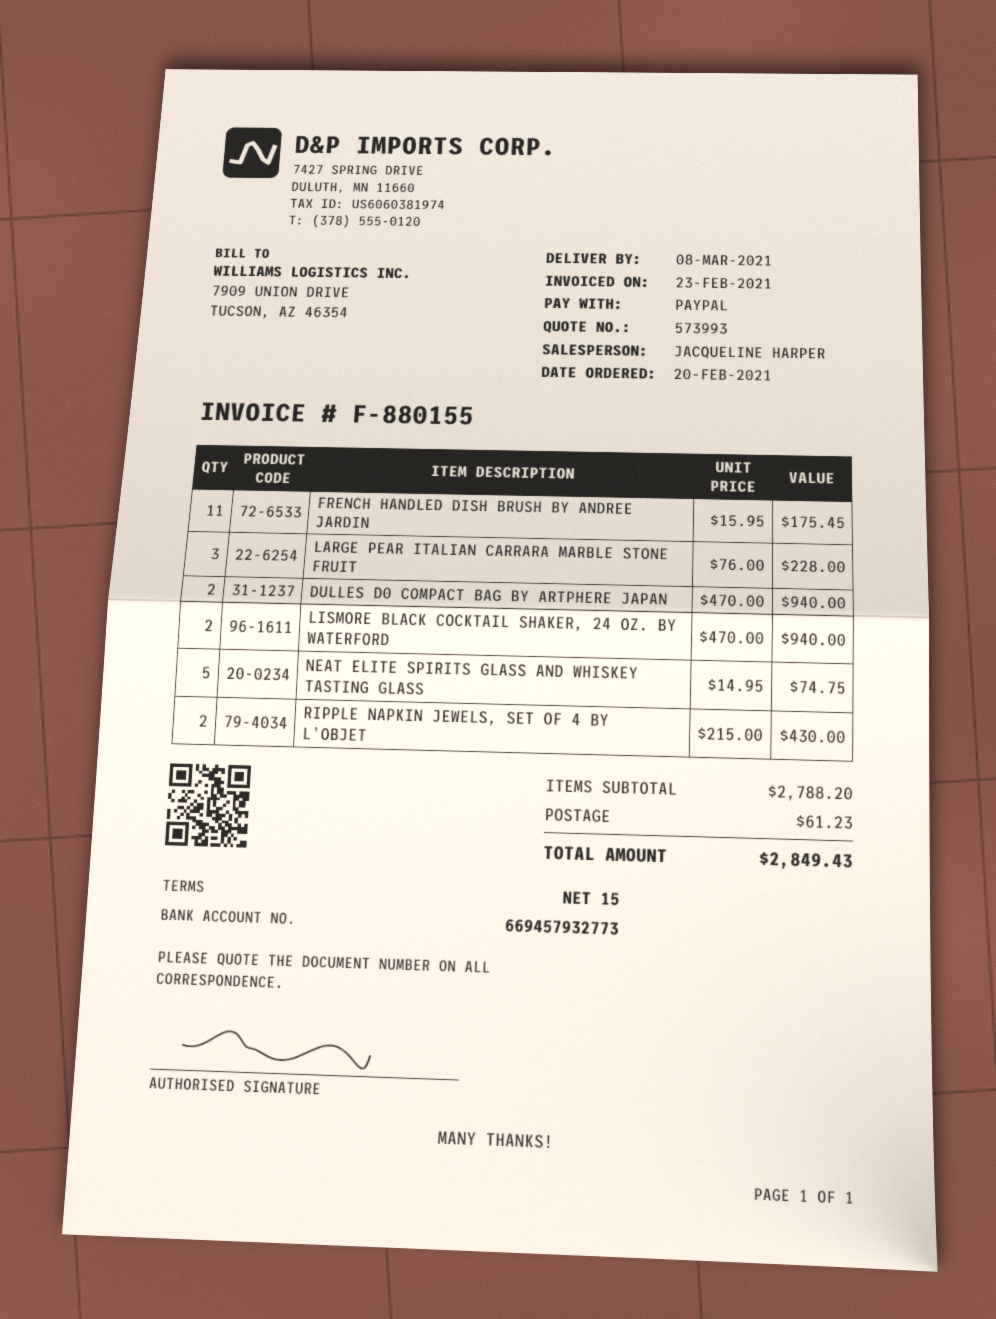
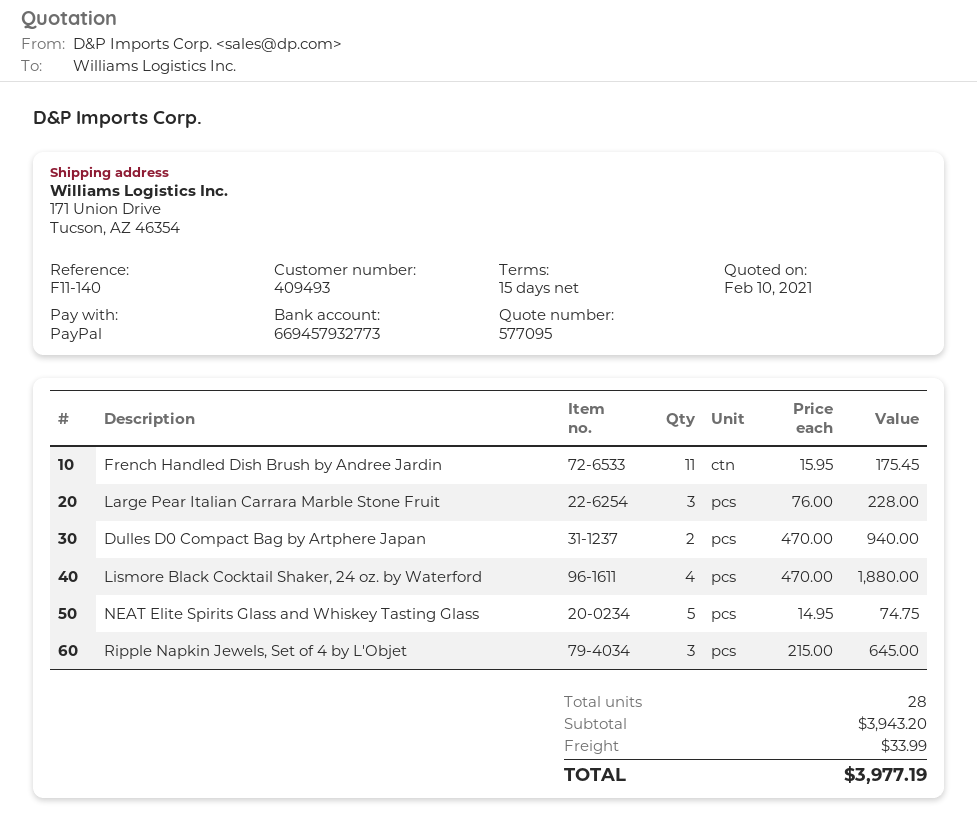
quote number: 573993 -> 577095
LISMORE BLACK COCKTAIL SHAKER, 24 OZ. BY WATERFORD: 2 x 470.00 = 940.00 -> 4 x 470.00 = 1880.00
RIPPLE NAPKIN JEWELS, SET OF 4 BY L'OBJET: 2 x 215.00 = 430.00 -> 3 x 215.00 = 645.00
subtotal: 2788.20 -> 3943.20
shipping: 61.23 -> 33.99
total: 2849.43 -> 3977.19

